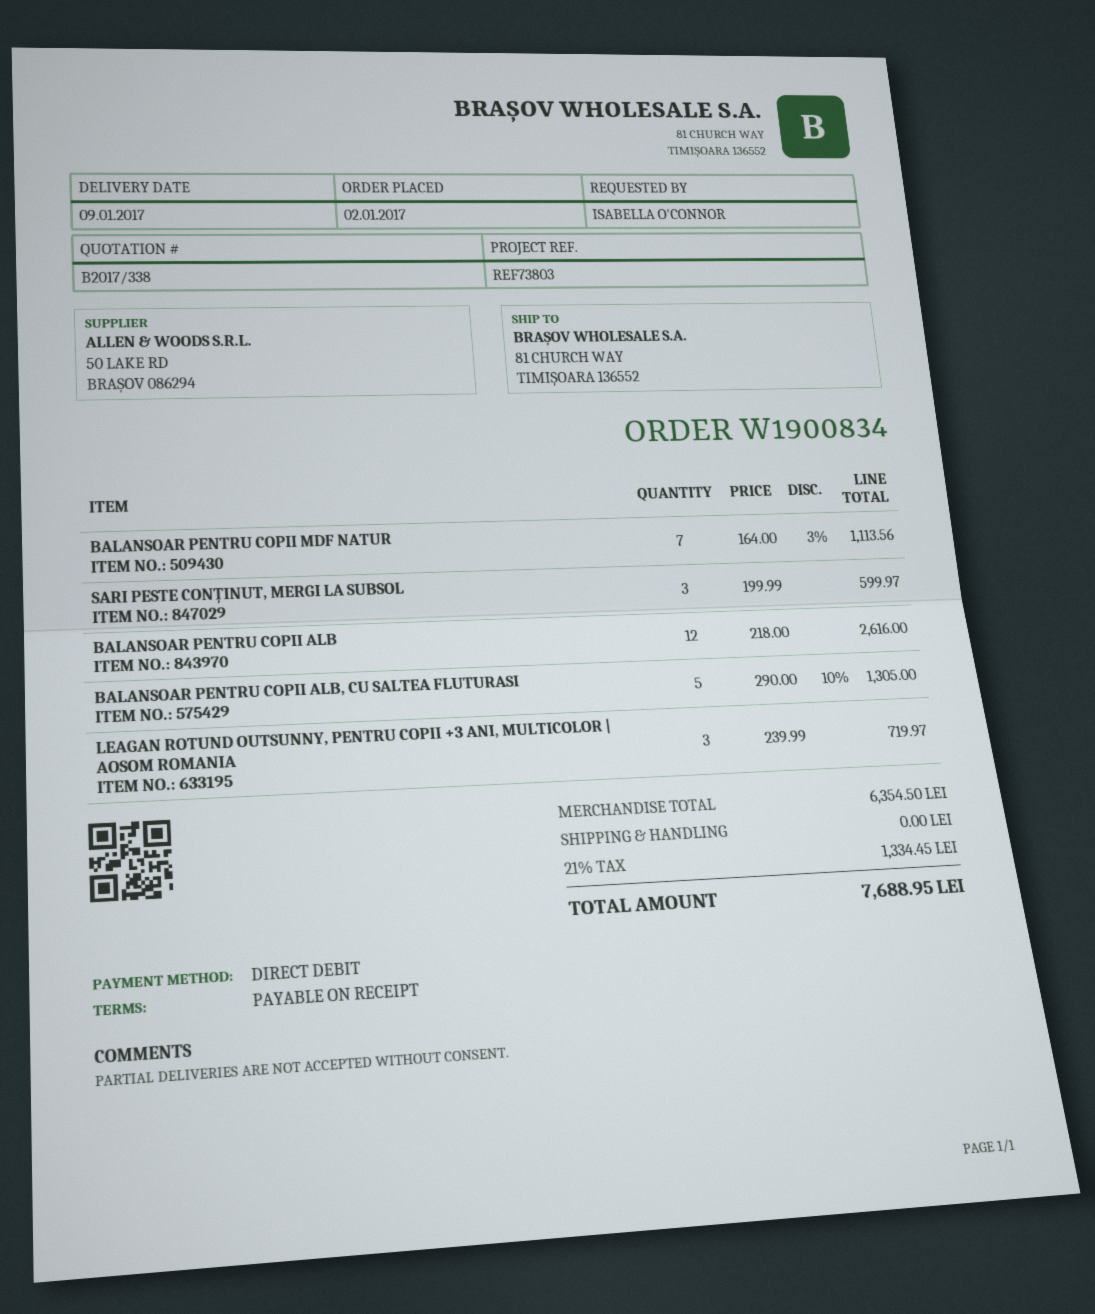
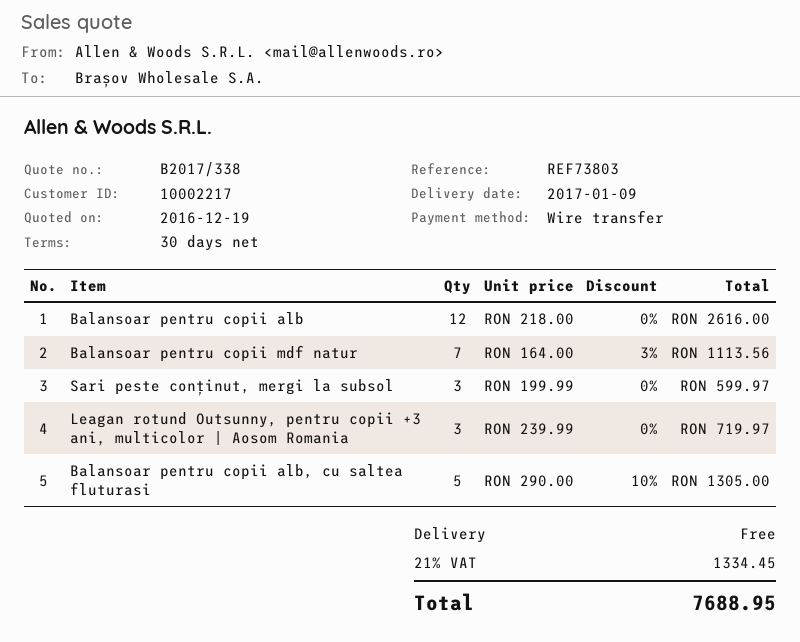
payment terms: on receipt -> 30 days
payment method: direct debit -> bank transfer

